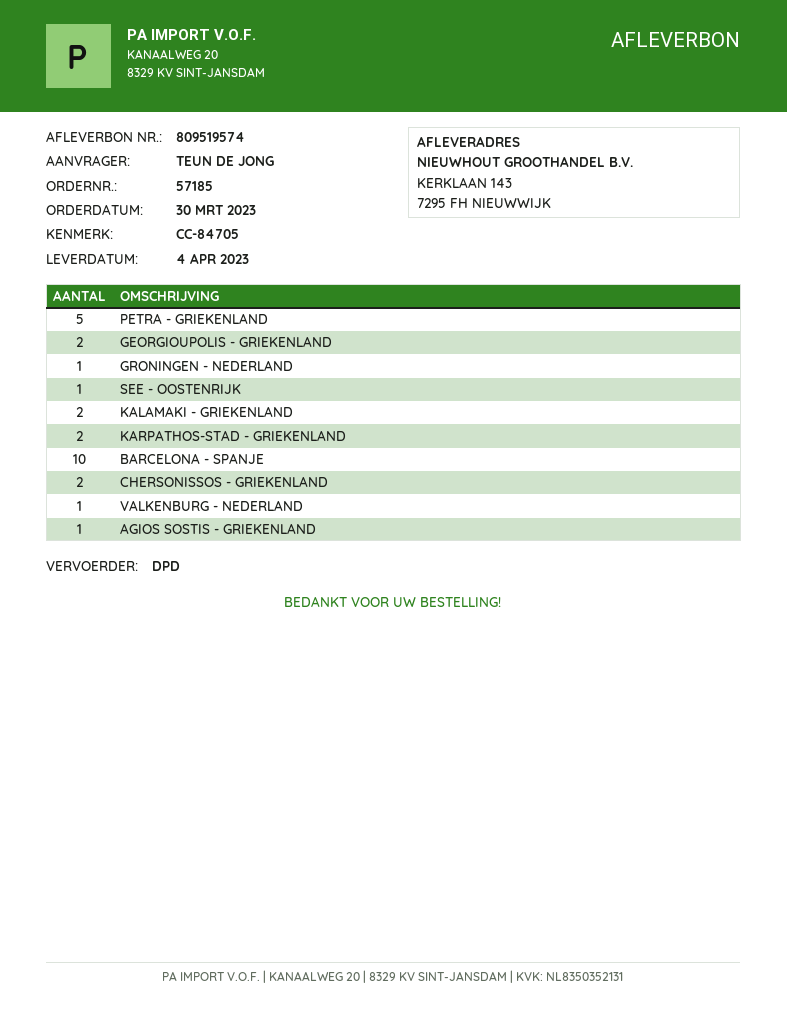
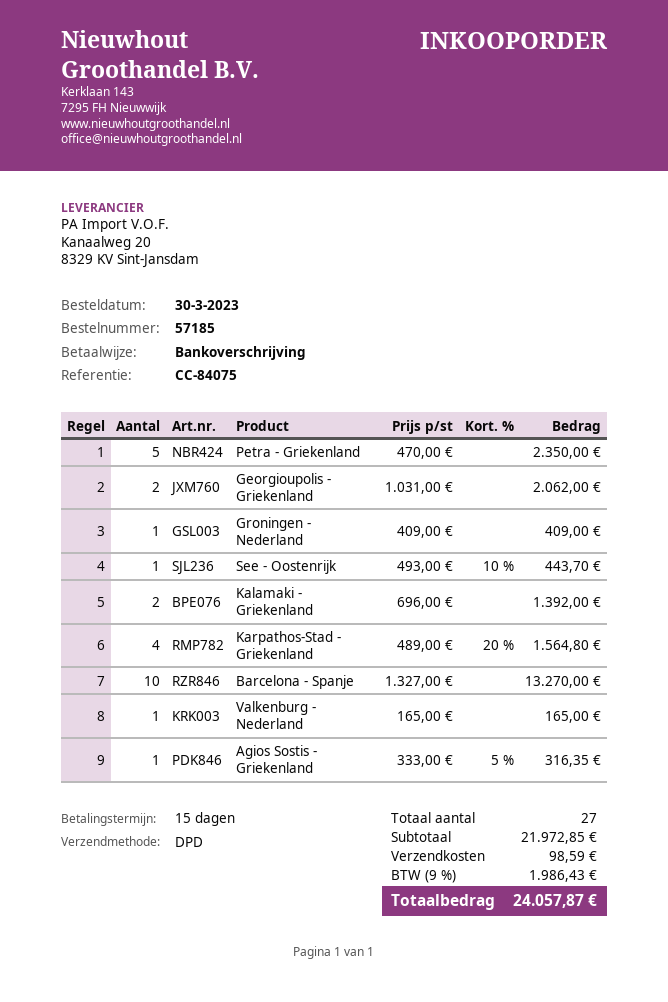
reference: CC-84705 -> CC-84075
KARPATHOS-STAD - GRIEKENLAND: 2 -> 4
CHERSONISSOS - GRIEKENLAND: 2 -> none

